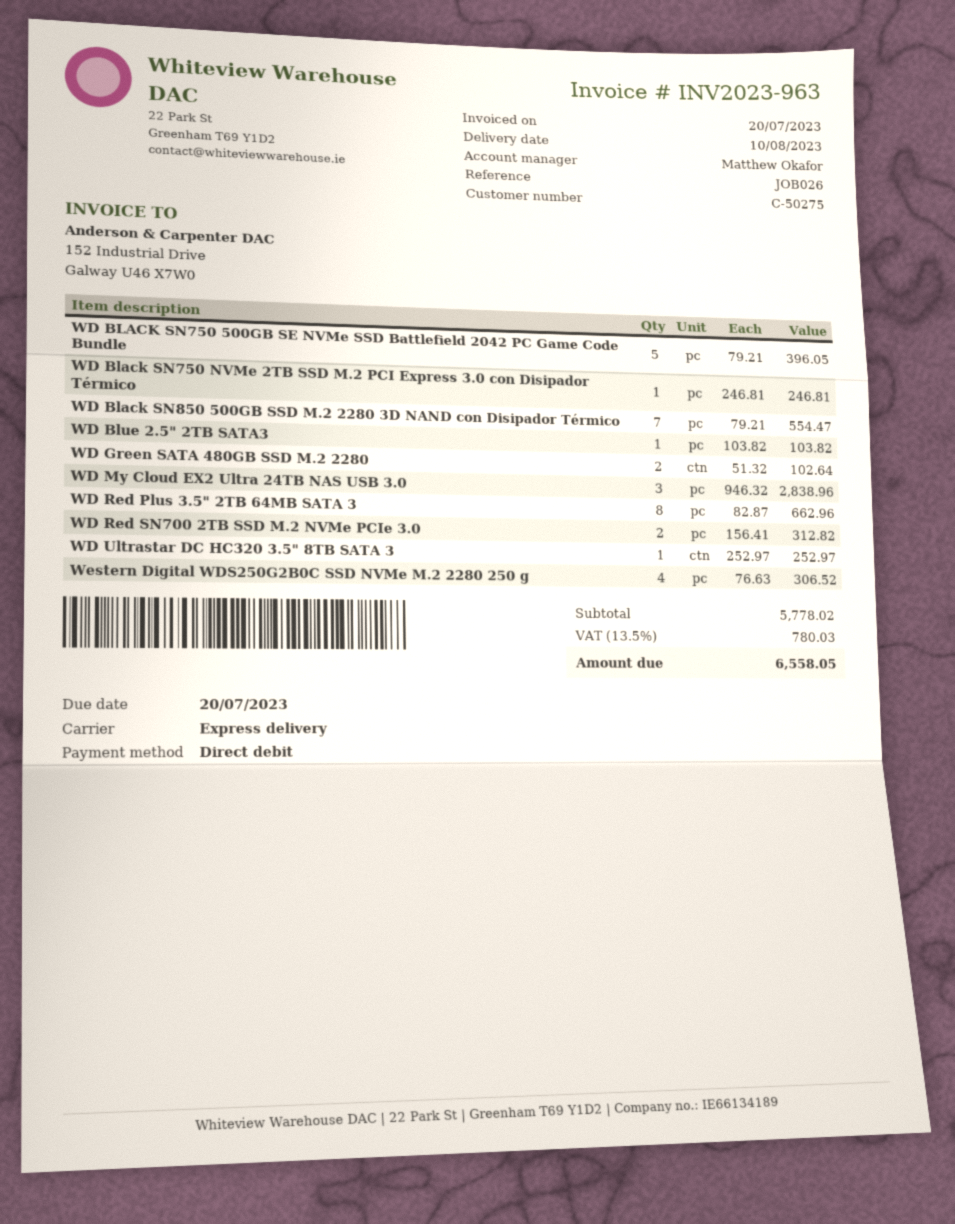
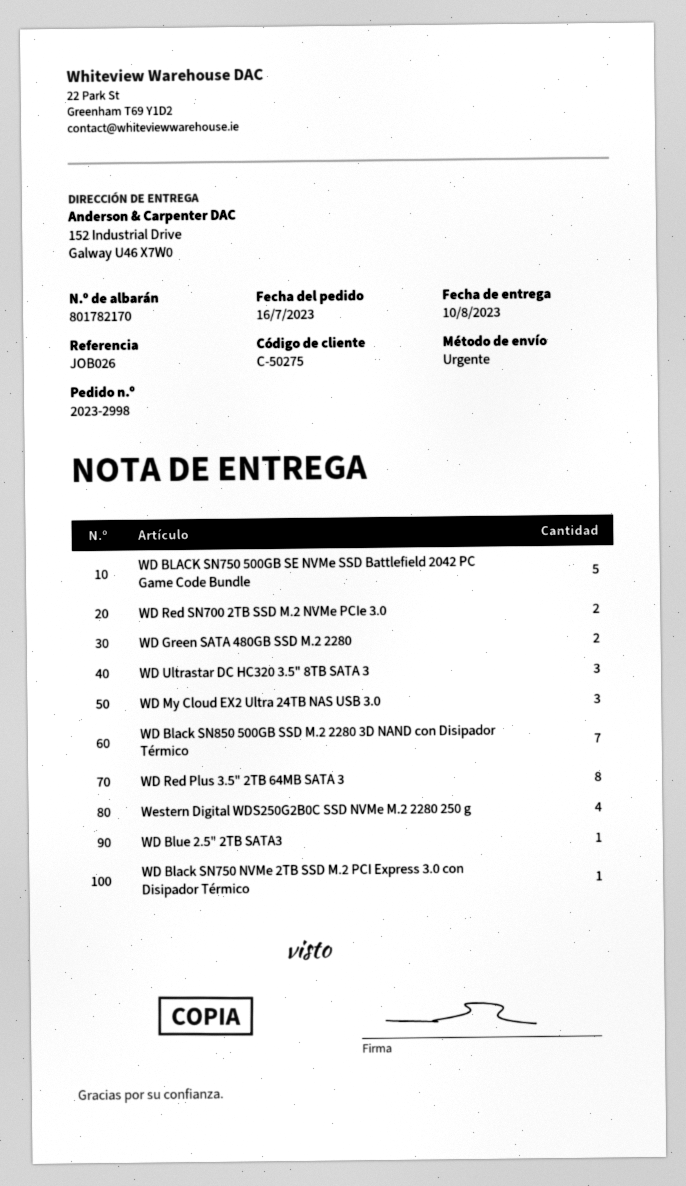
WD Ultrastar DC HC320 3.5" 8TB SATA 3: 1 -> 3

